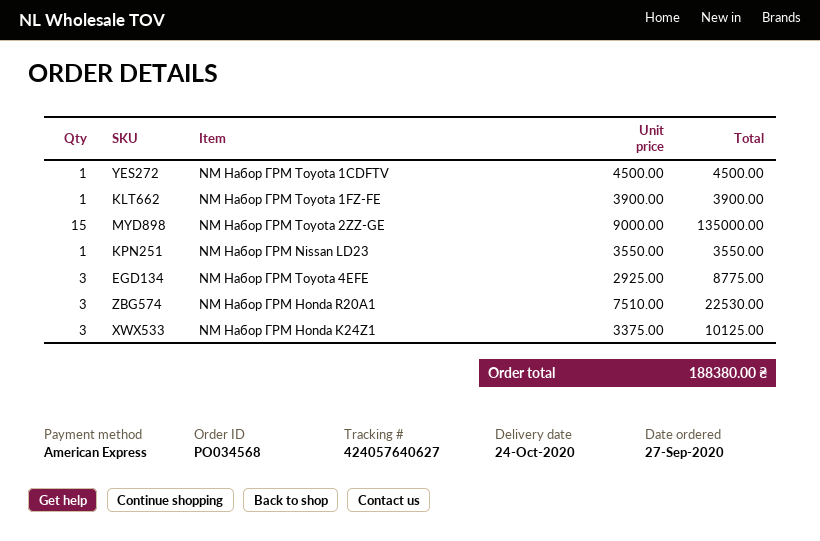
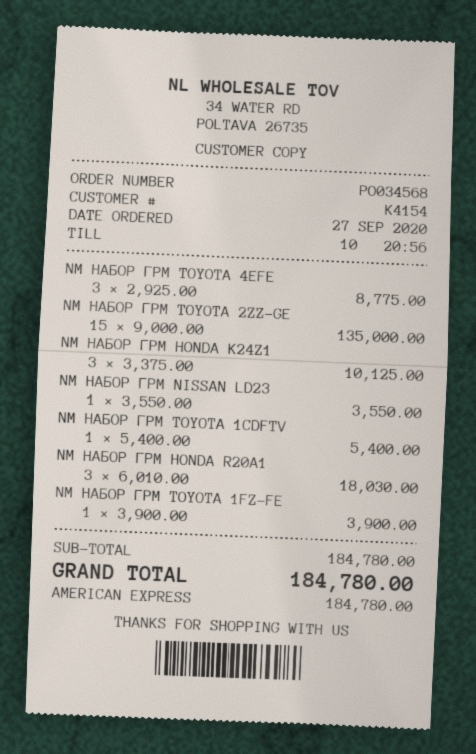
NM Набор ГРМ Toyota 1CDFTV: 1 x 4500.00 = 4500.00 -> 1 x 5400.00 = 5400.00
NM Набор ГРМ Honda R20A1: 3 x 7510.00 = 22530.00 -> 3 x 6010.00 = 18030.00
total: 188380.00 -> 184780.00

